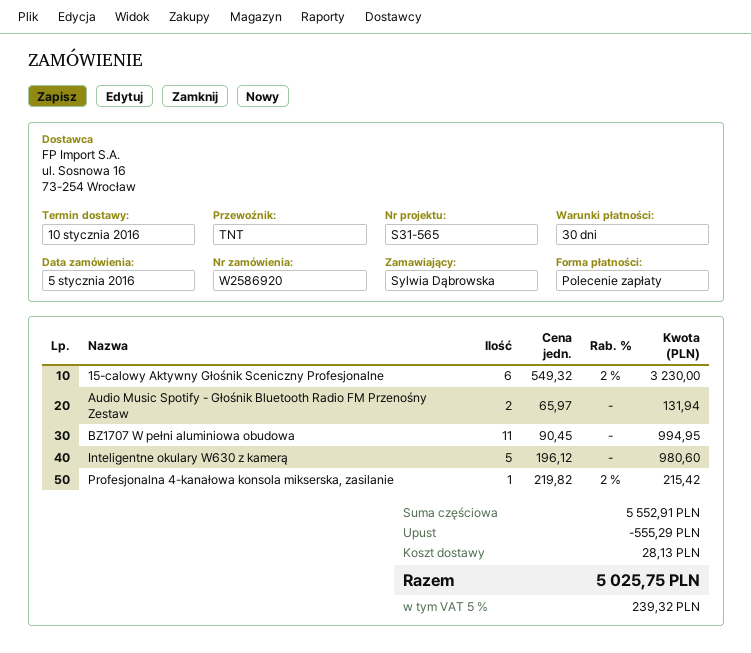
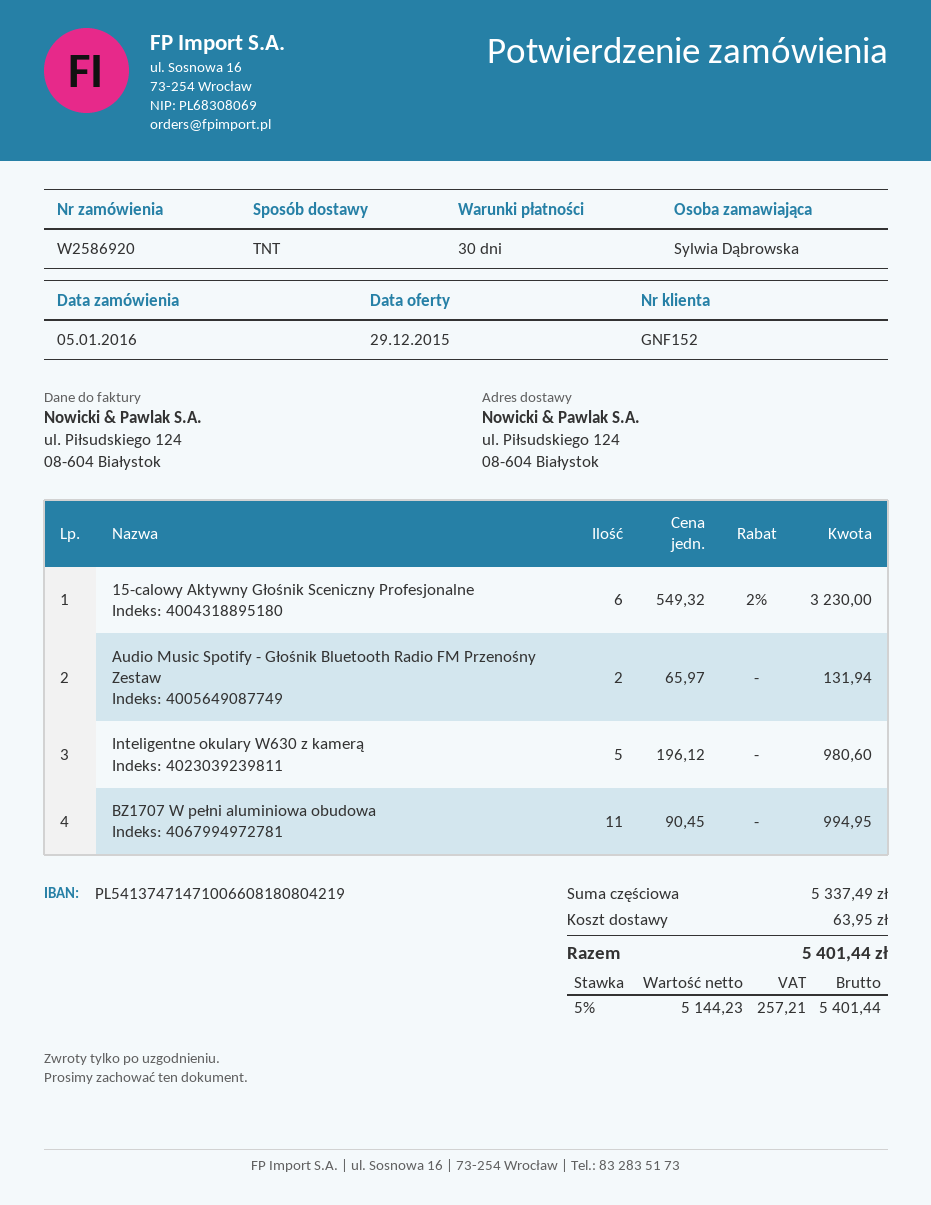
Profesjonalna 4-kanałowa konsola mikserska, zasilanie: 1 x 219.82 - 2% = 215.42 -> none
subtotal: 5552.91 -> 5337.49
discount: 555.29 -> none
shipping: 28.13 -> 63.95
tax: 5% = 239.32 -> 5% = 257.21
total: 5025.75 -> 5401.44

